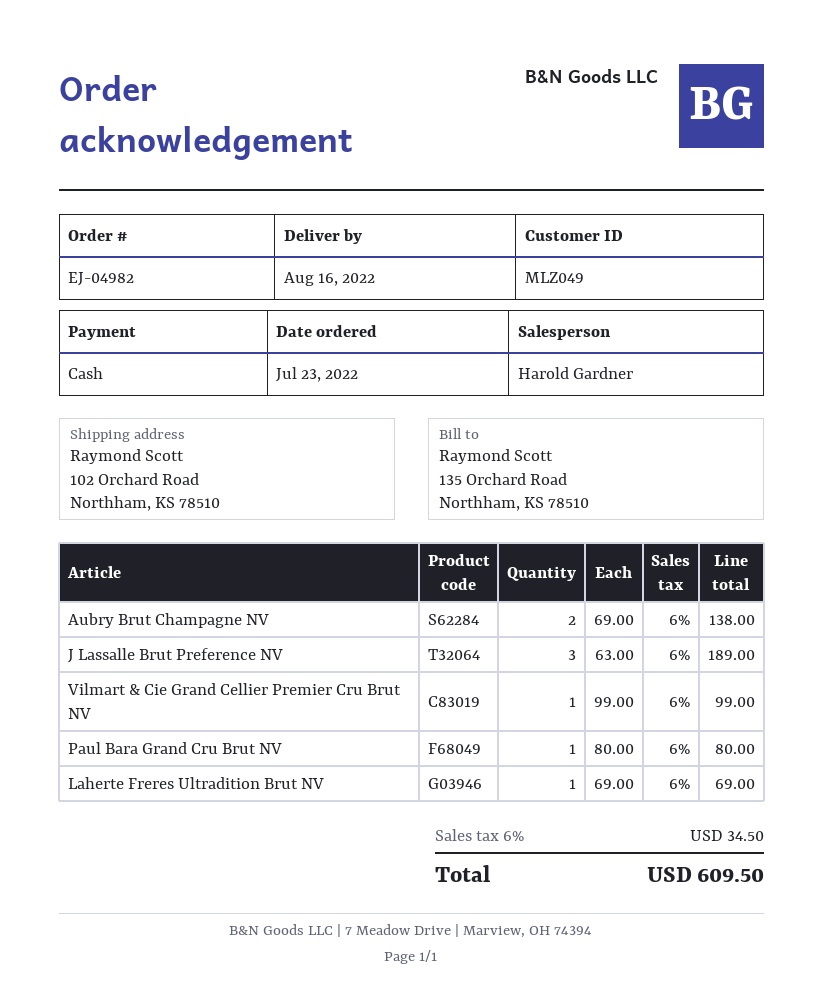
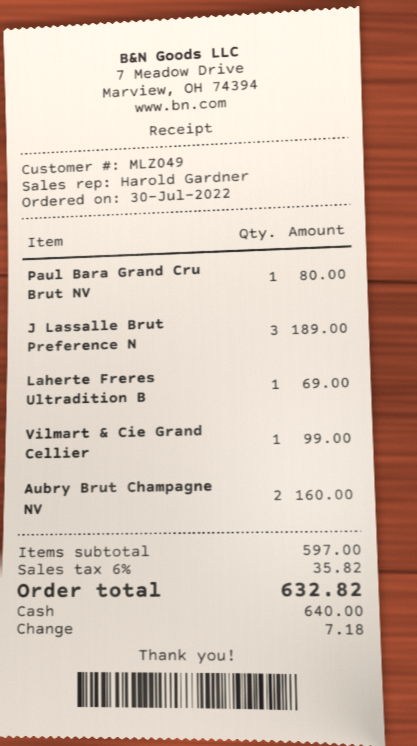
order date: 2022-07-23 -> 2022-07-30
Aubry Brut Champagne NV: 2 for 138.00 -> 2 for 160.00
tax: 6% = 34.50 -> 6% = 35.82
total: 609.50 -> 632.82

